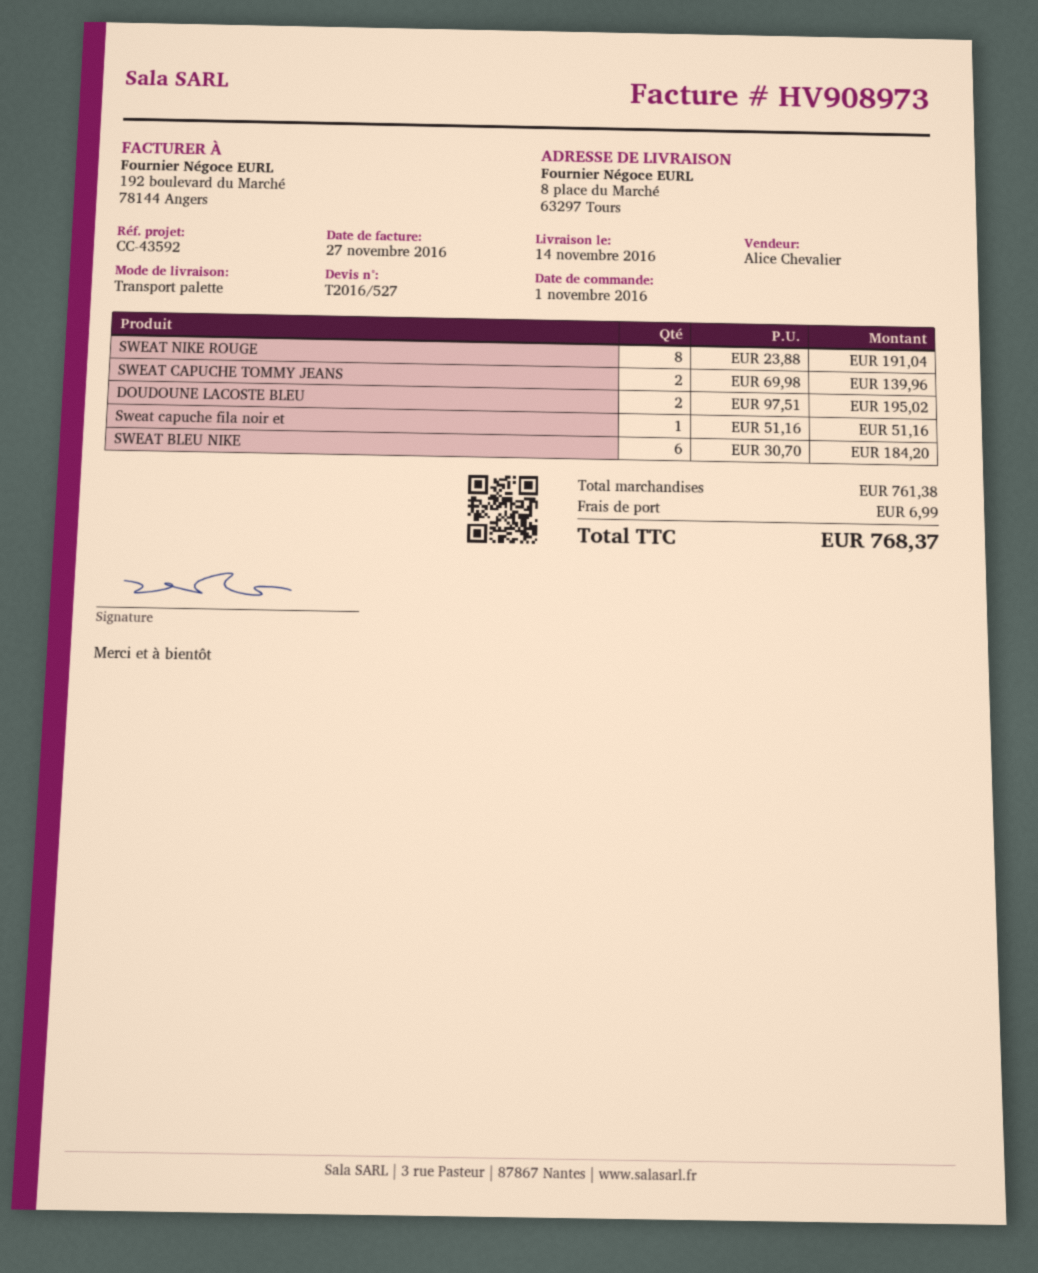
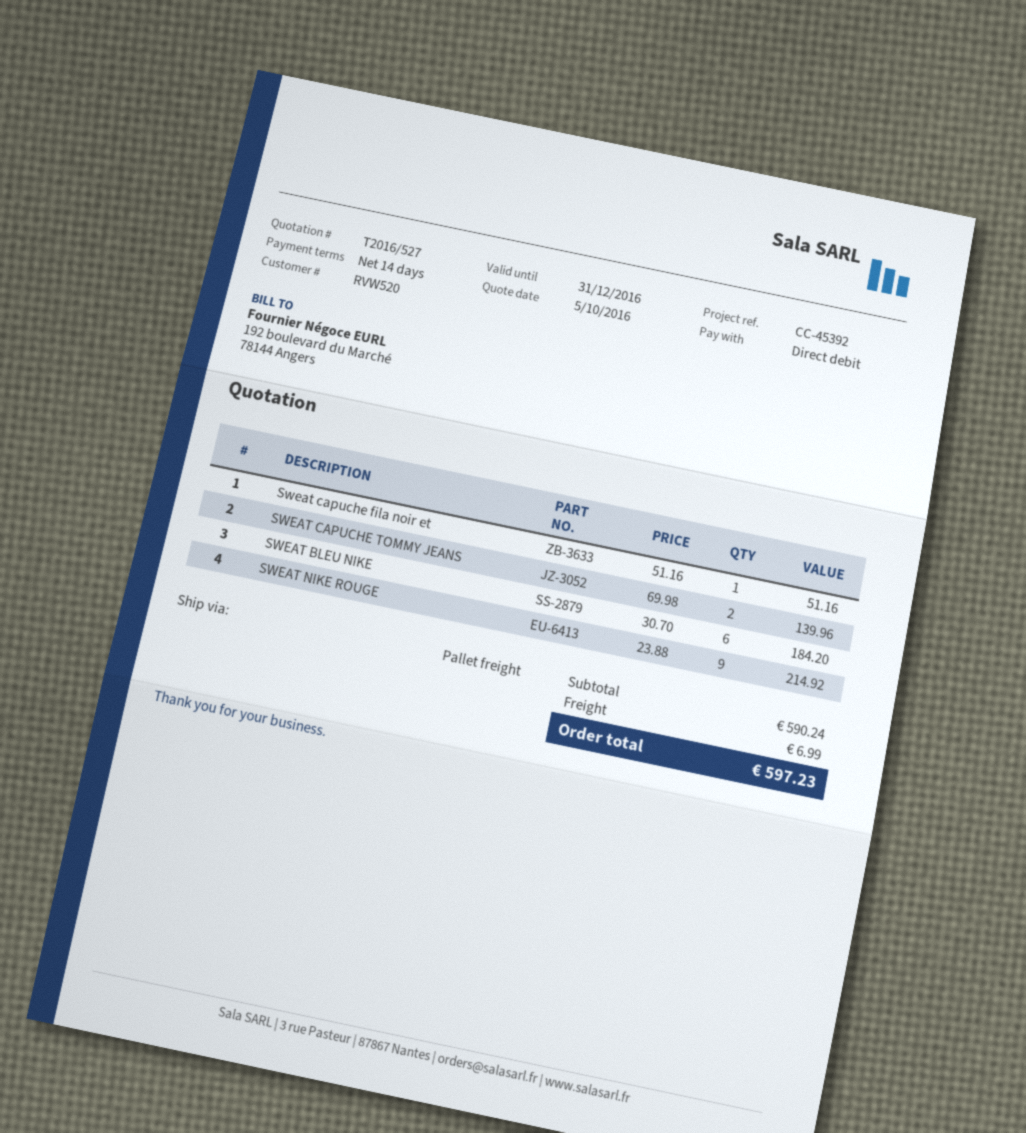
reference: CC-43592 -> CC-45392
SWEAT NIKE ROUGE: 8 x 23.88 = 191.04 -> 9 x 23.88 = 214.92
DOUDOUNE LACOSTE BLEU: 2 x 97.51 = 195.02 -> none
subtotal: 761.38 -> 590.24
total: 768.37 -> 597.23

